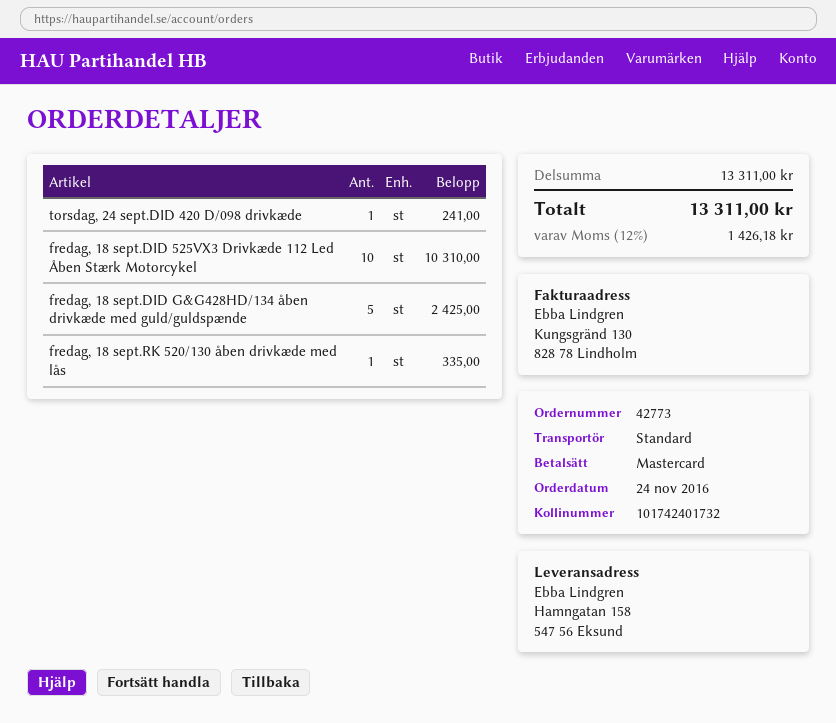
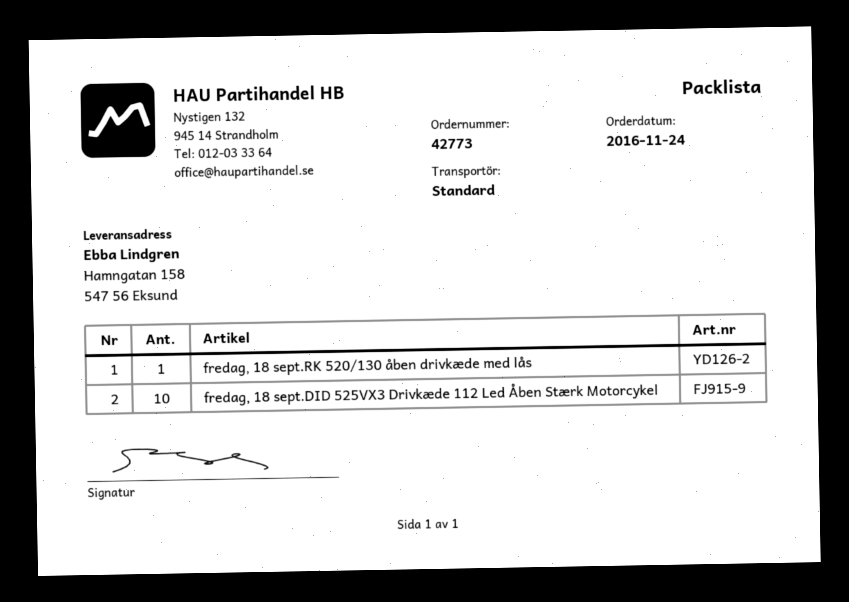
torsdag, 24 sept.DID 420 D/098 drivkæde: 1 -> none
fredag, 18 sept.DID G&G428HD/134 åben drivkæde med guld/guldspænde: 5 -> none

